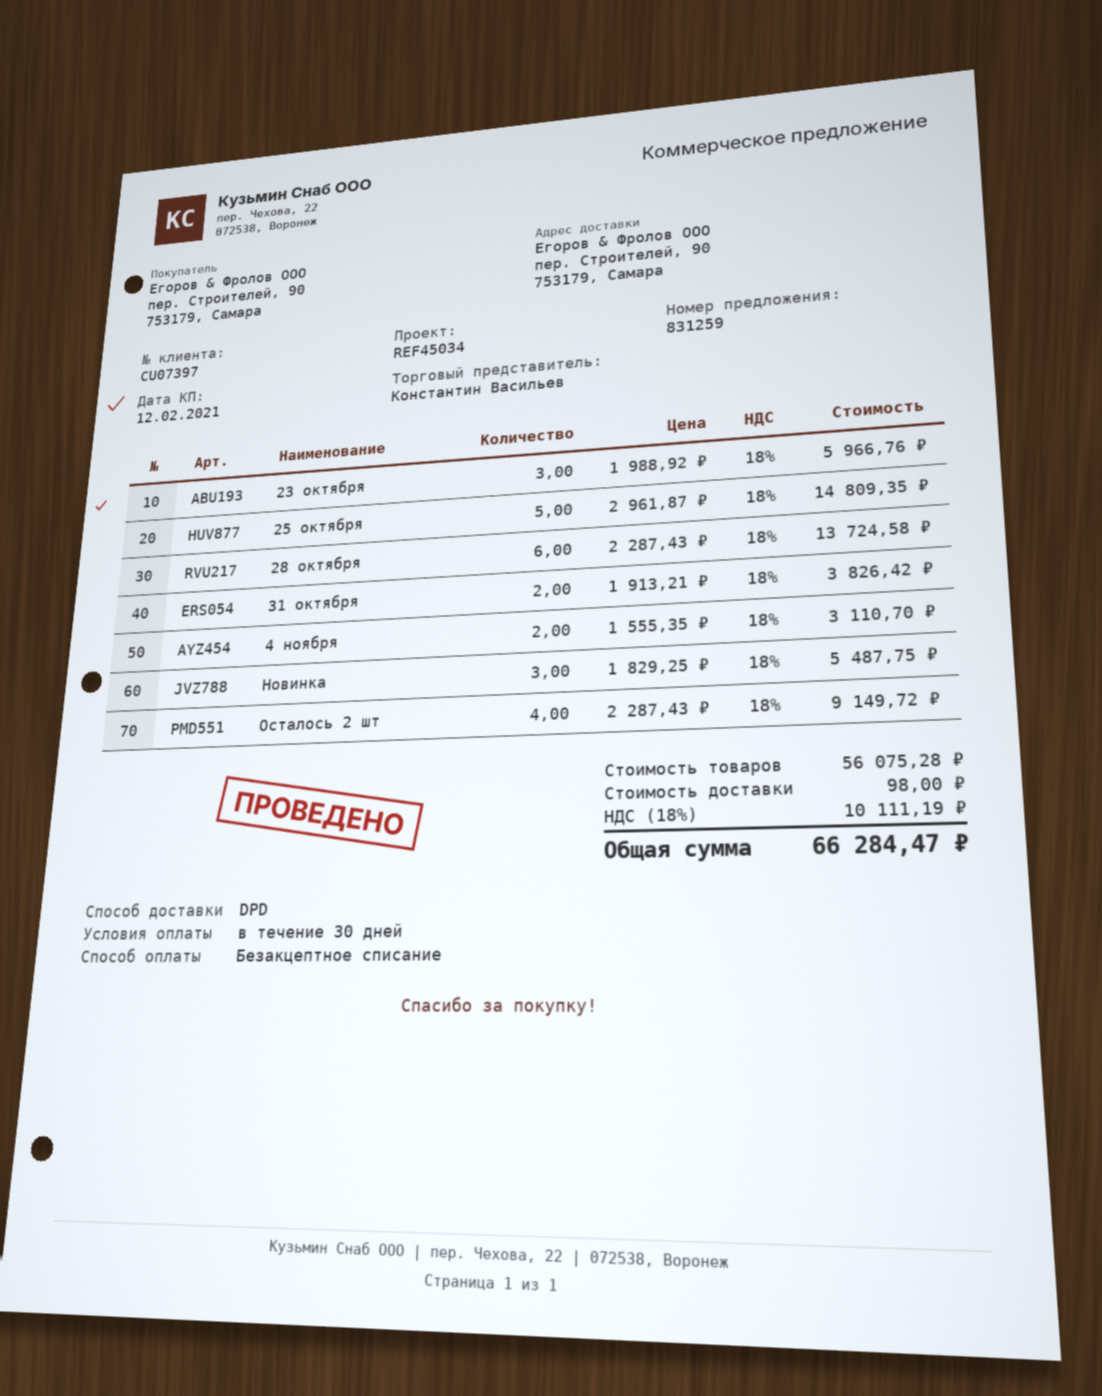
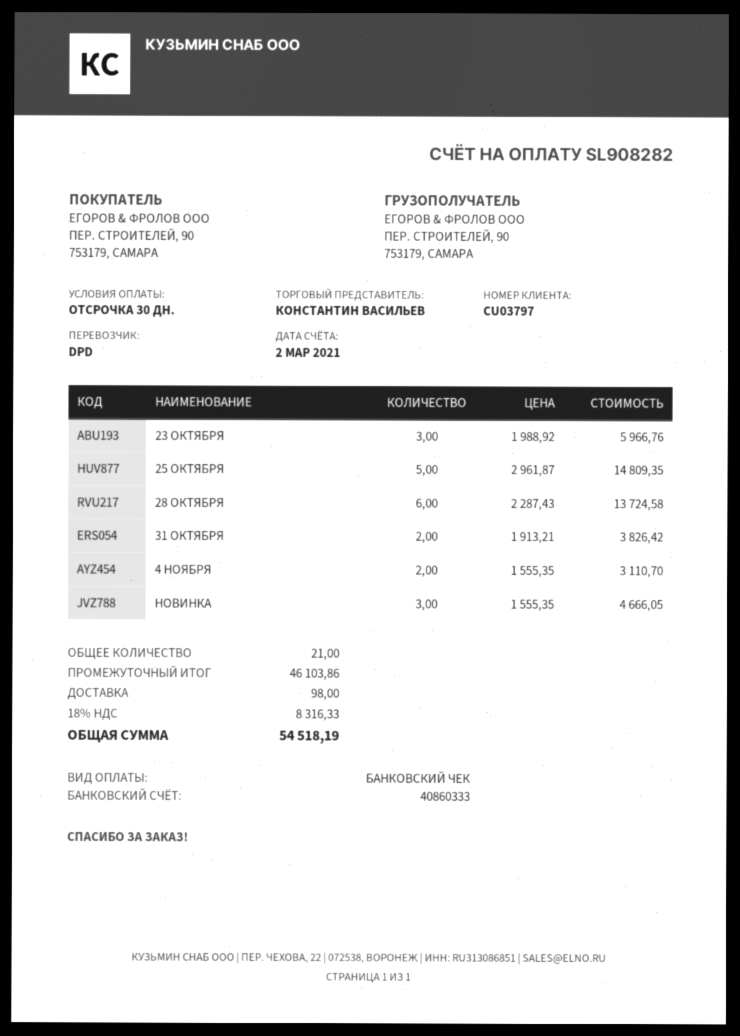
customer number: CU07397 -> CU03797
payment method: direct debit -> cheque
Новинка: 3 x 1829.25 = 5487.75 -> 3 x 1555.35 = 4666.05
Осталось 2 шт: 4 x 2287.43 = 9149.72 -> none
subtotal: 56075.28 -> 46103.86
tax: 18% = 10111.19 -> 18% = 8316.33
total: 66284.47 -> 54518.19

